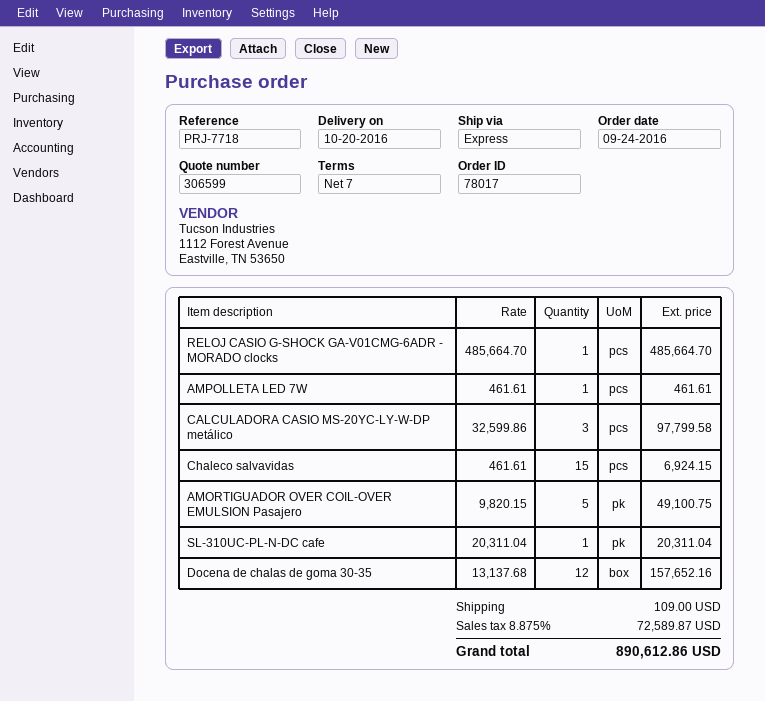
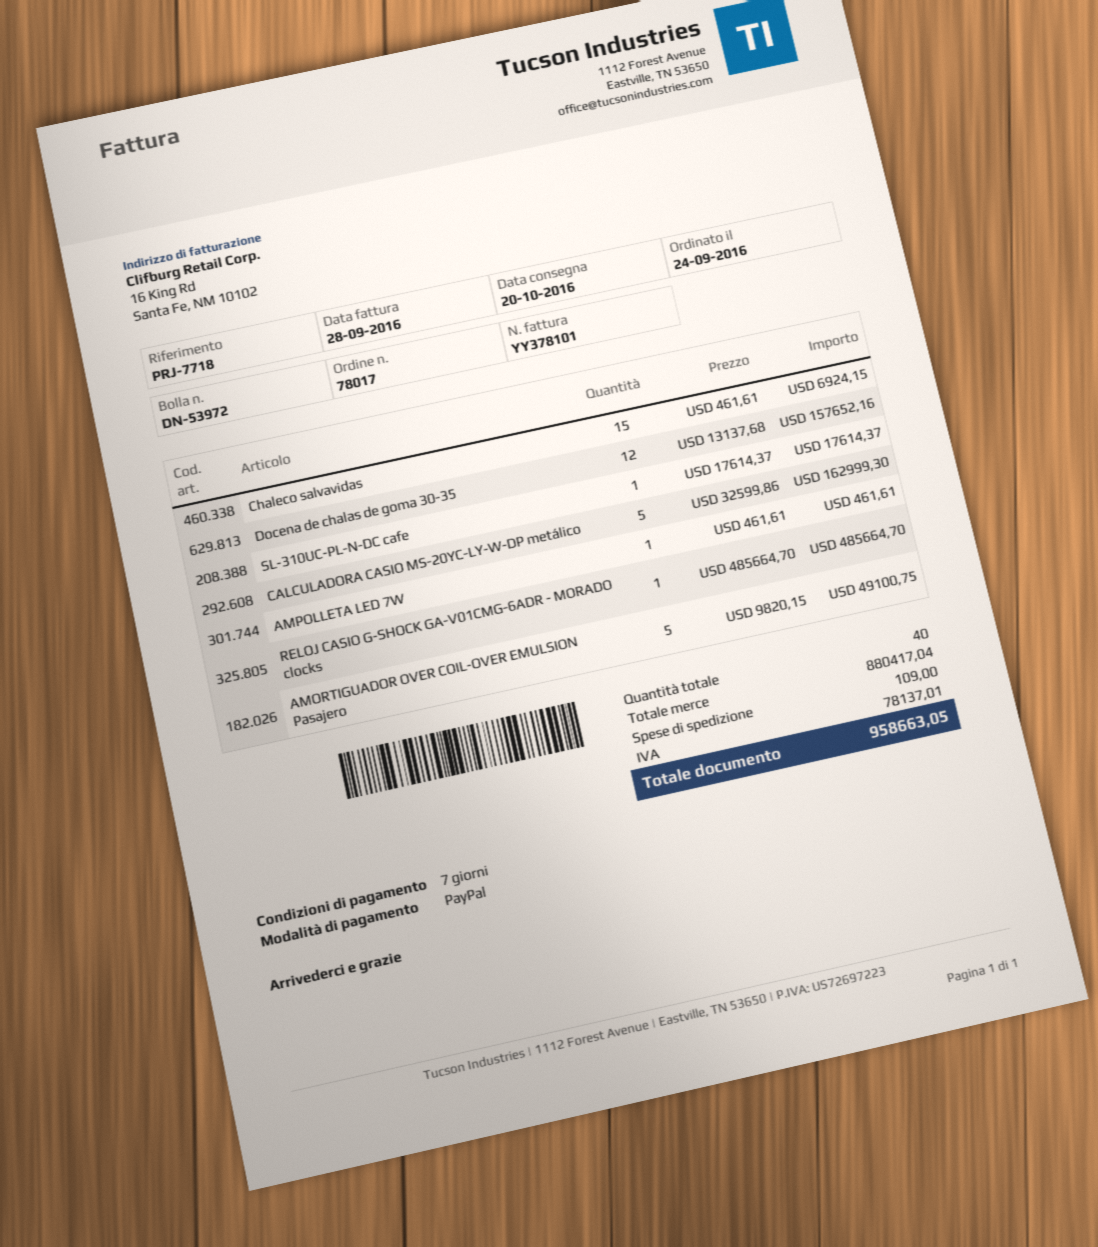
CALCULADORA CASIO MS-20YC-LY-W-DP metálico: 3 x 32599.86 = 97799.58 -> 5 x 32599.86 = 162999.30
SL-310UC-PL-N-DC cafe: 1 x 20311.04 = 20311.04 -> 1 x 17614.37 = 17614.37
tax: 72589.87 -> 78137.01
total: 890612.86 -> 958663.05

